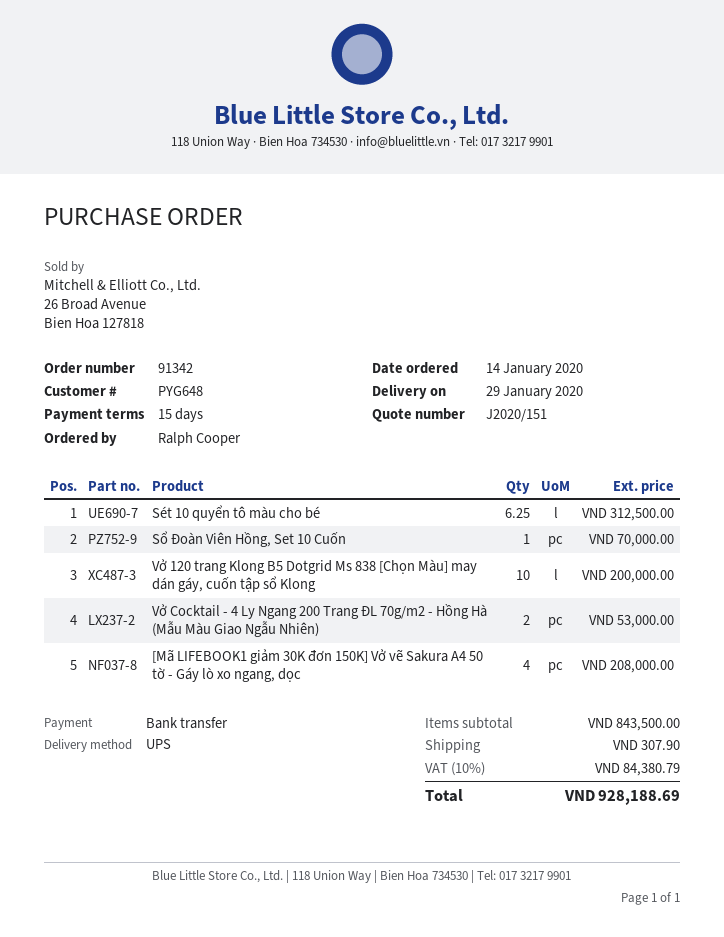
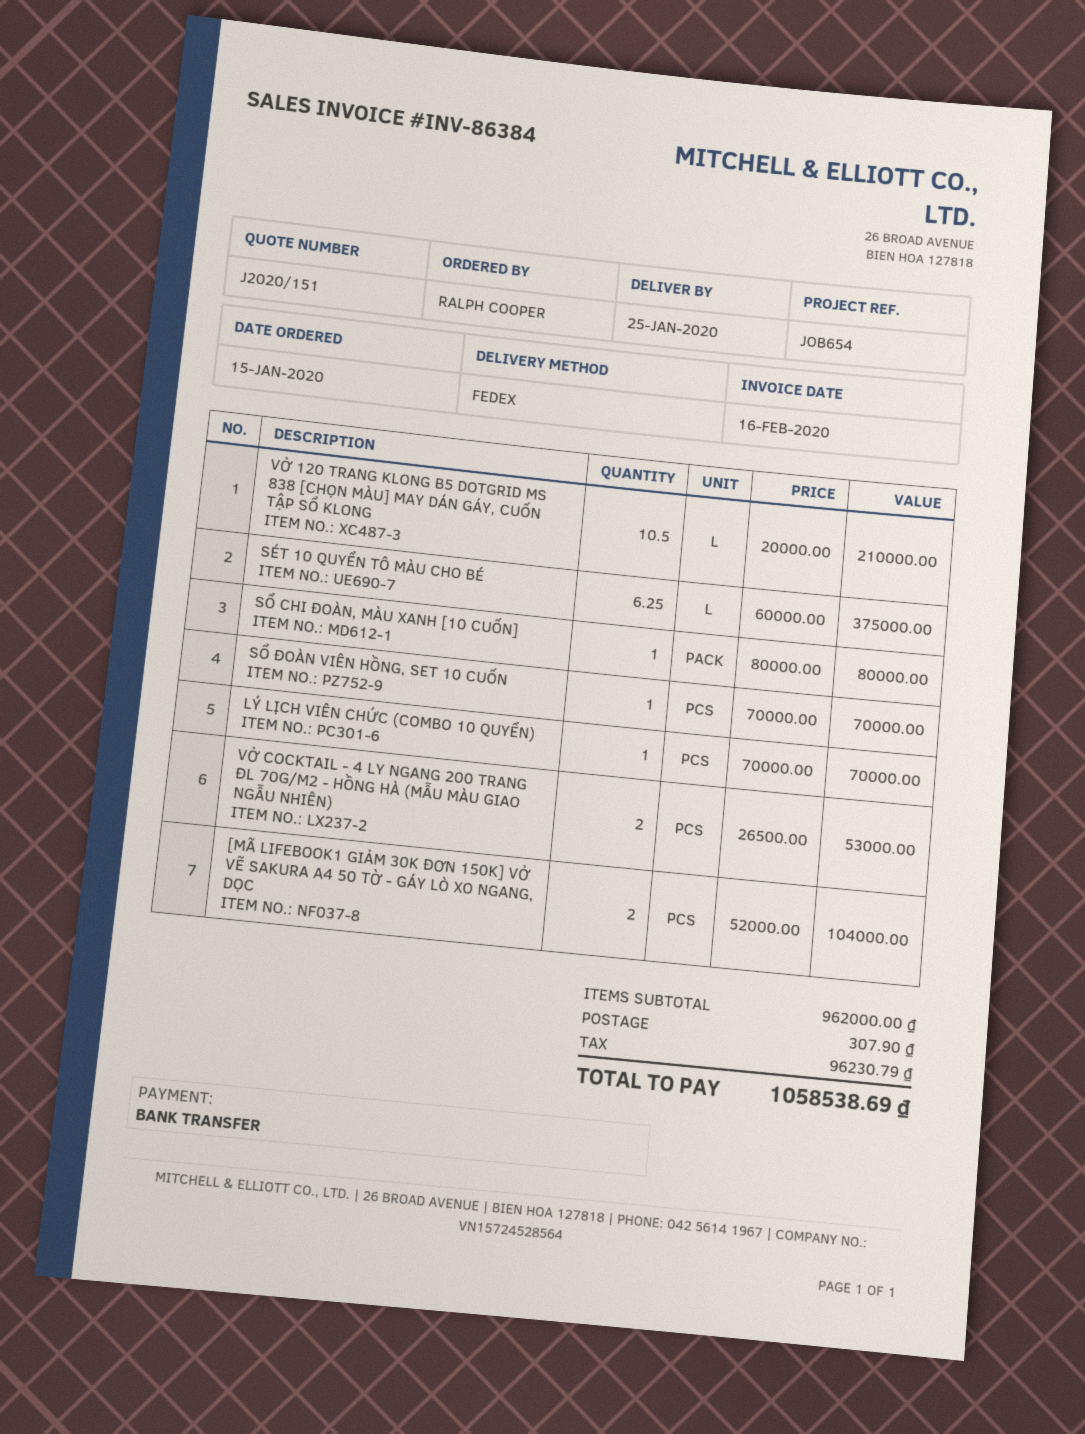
order date: 2020-01-14 -> 2020-01-15
delivery date: 2020-01-29 -> 2020-01-25
shipping method: UPS -> FedEx
Sét 10 quyển tô màu cho bé: 6.25 for 312500.00 -> 6.25 for 375000.00
Vở 120 trang Klong B5 Dotgrid Ms 838 [Chọn Màu] may dán gáy, cuốn tập sổ Klong: 10 for 200000.00 -> 10.5 for 210000.00
[Mã LIFEBOOK1 giảm 30K đơn 150K] Vở vẽ Sakura A4 50 tờ - Gáy lò xo ngang, dọc: 4 for 208000.00 -> 2 for 104000.00
SỔ CHI ĐOÀN, MÀU XANH [10 CUỐN]: none -> 1 for 80000.00
LÝ LỊCH VIÊN CHỨC (COMBO 10 QUYỂN): none -> 1 for 70000.00
subtotal: 843500.00 -> 962000.00
tax: 84380.79 -> 96230.79
total: 928188.69 -> 1058538.69

